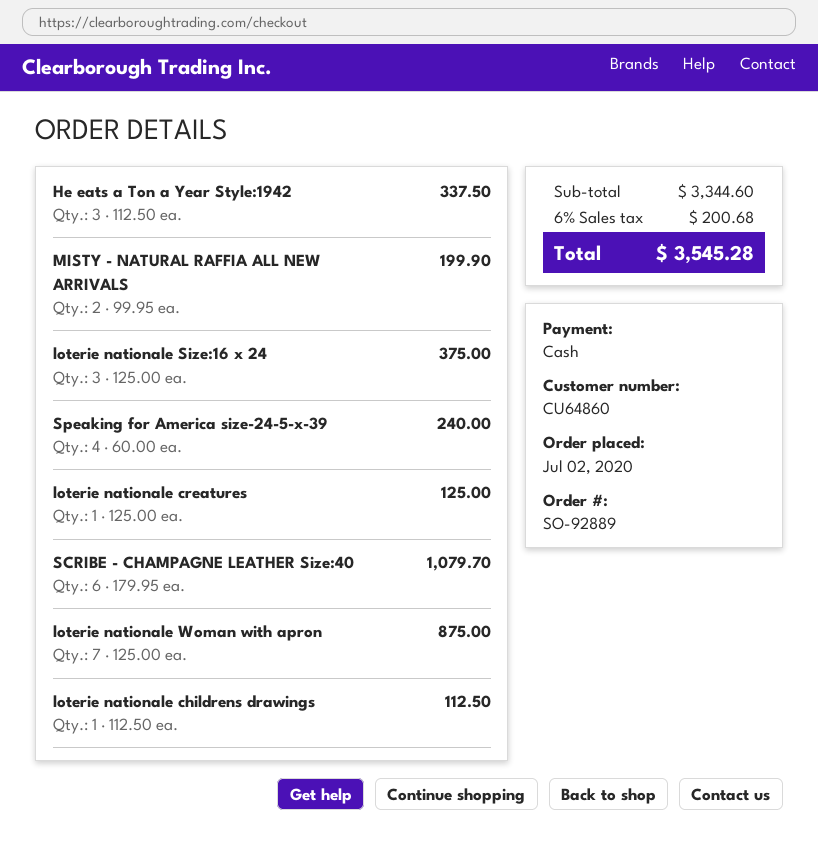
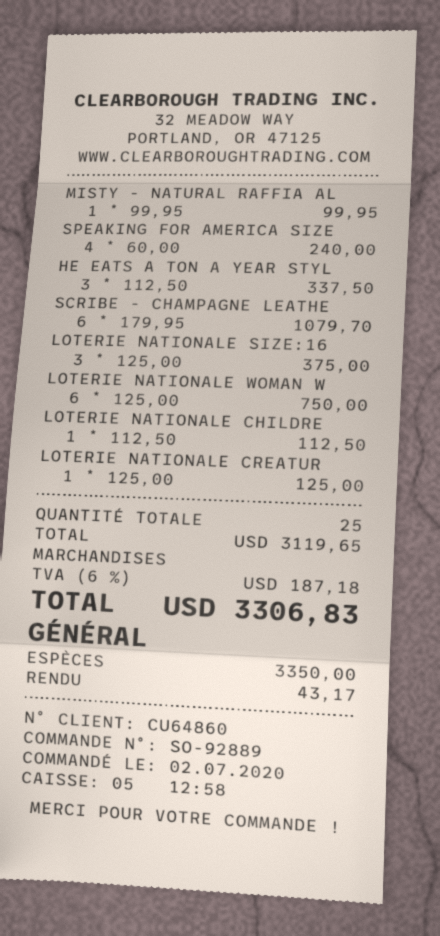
MISTY - NATURAL RAFFIA ALL NEW ARRIVALS: 2 x 99.95 = 199.90 -> 1 x 99.95 = 99.95
loterie nationale Woman with apron: 7 x 125.00 = 875.00 -> 6 x 125.00 = 750.00
subtotal: 3344.60 -> 3119.65
tax: 6% = 200.68 -> 6% = 187.18
total: 3545.28 -> 3306.83

